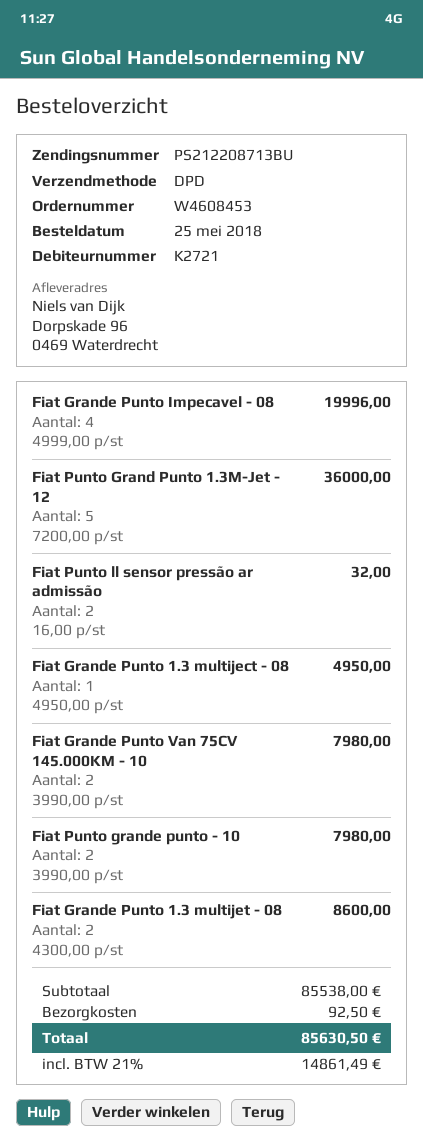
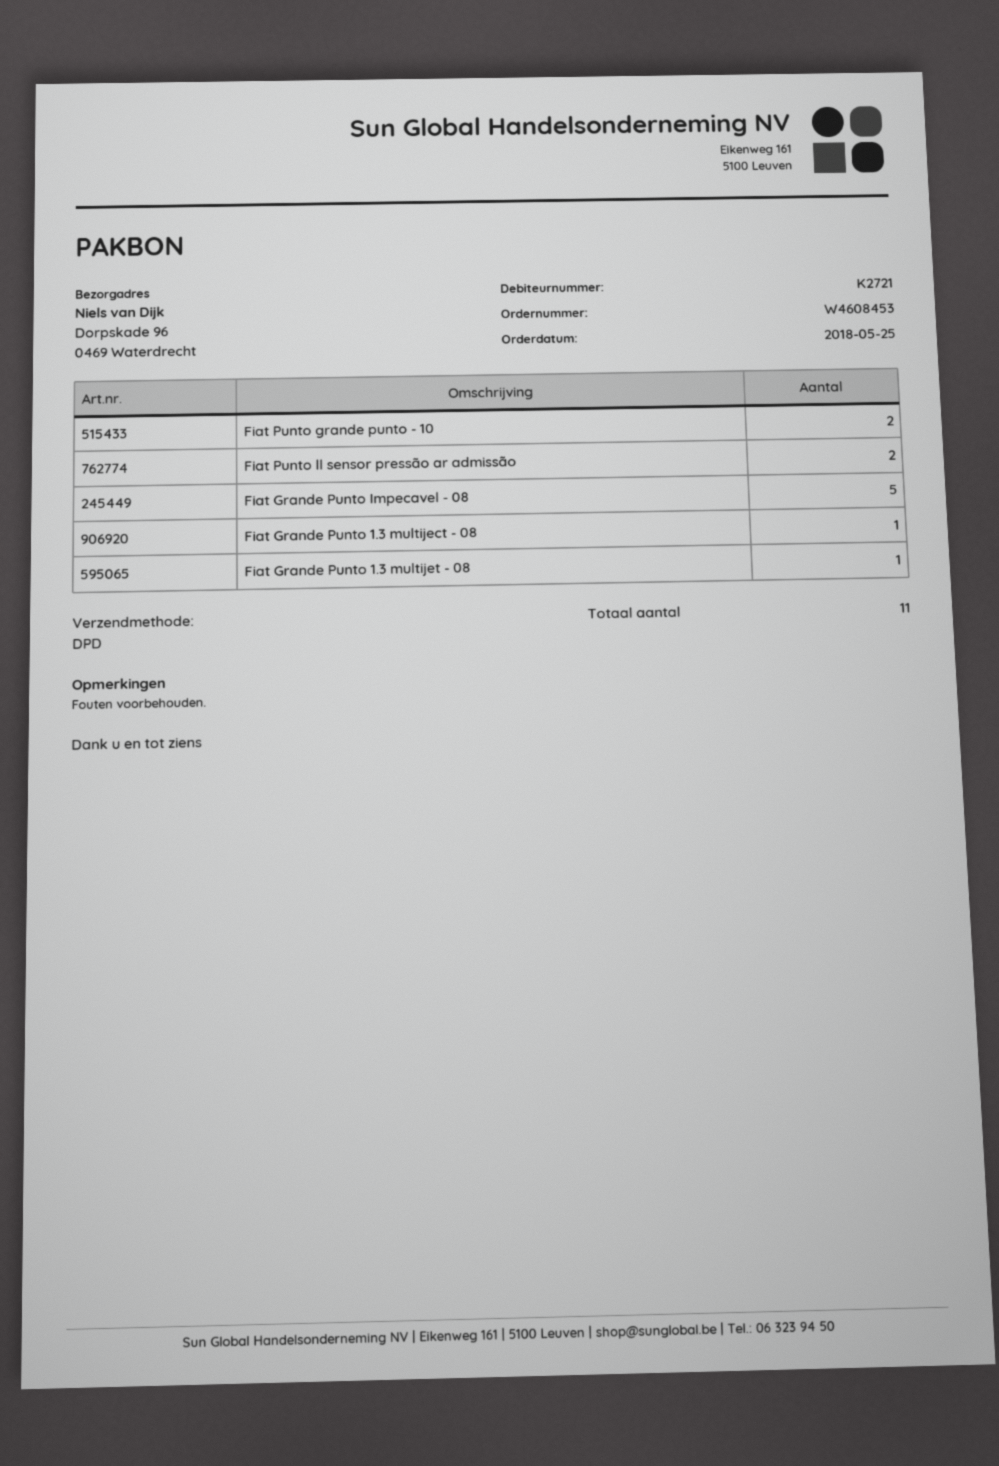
Fiat Grande Punto Impecavel - 08: 4 -> 5
Fiat Punto Grand Punto 1.3M-Jet - 12: 5 -> none
Fiat Grande Punto Van 75CV 145.000KM - 10: 2 -> none
Fiat Grande Punto 1.3 multijet - 08: 2 -> 1

